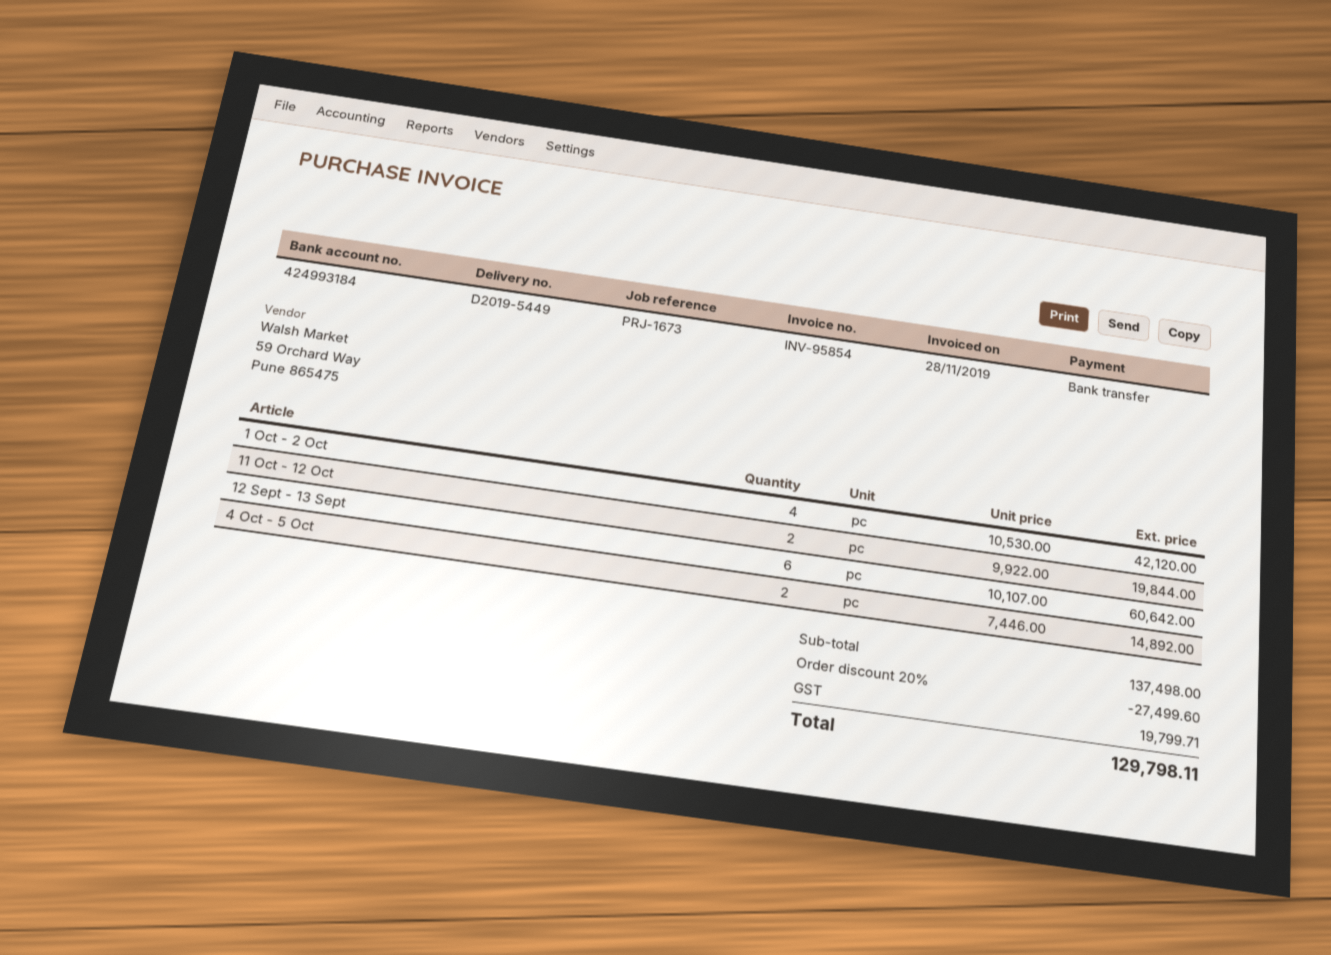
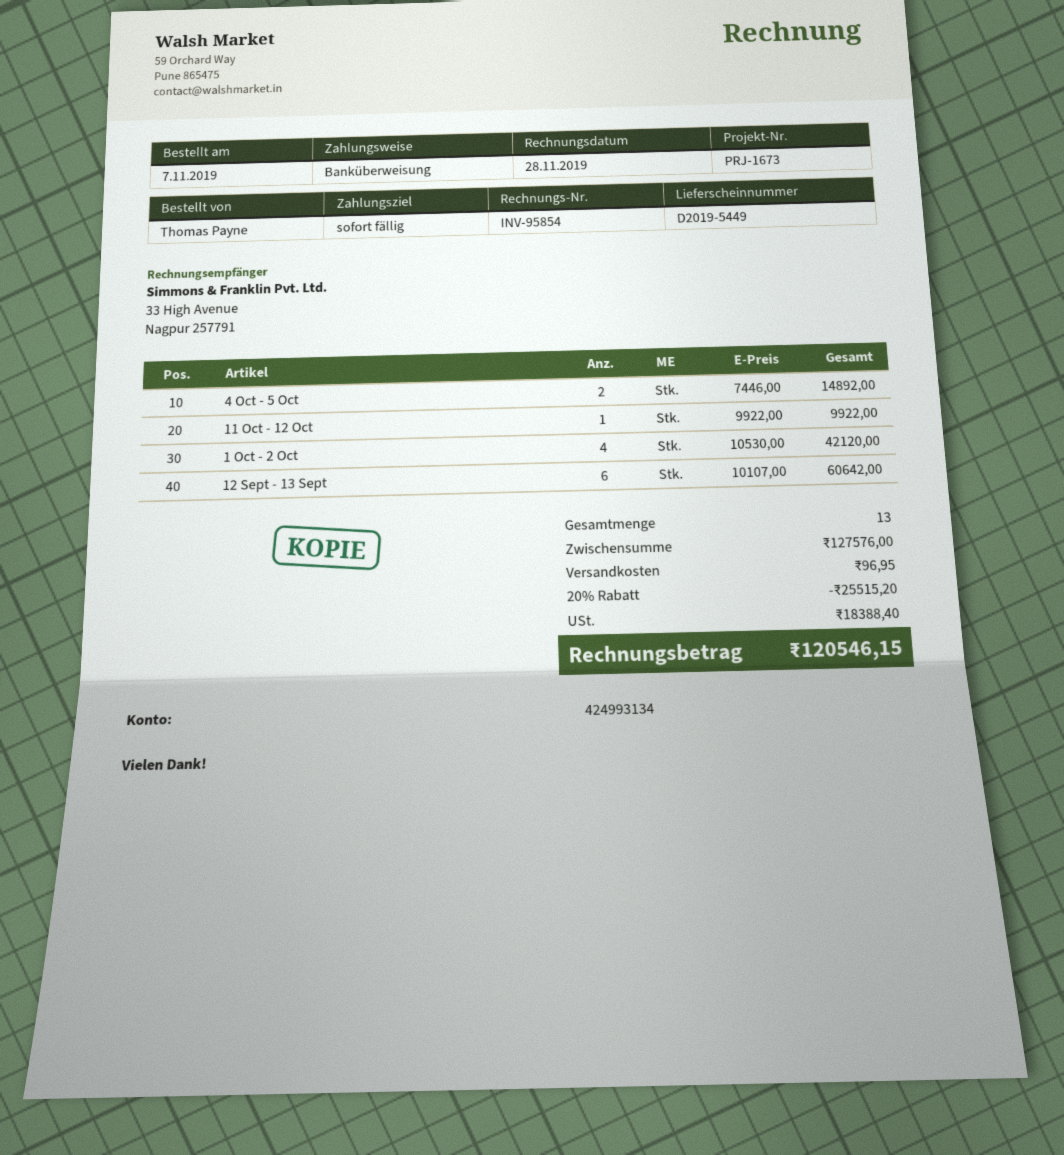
bank account: 424993184 -> 424993134
11 Oct - 12 Oct: 2 x 9922.00 = 19844.00 -> 1 x 9922.00 = 9922.00
subtotal: 137498.00 -> 127576.00
discount: 20% = 27499.60 -> 20% = 25515.20
shipping: none -> 96.95
tax: 19799.71 -> 18388.40
total: 129798.11 -> 120546.15

